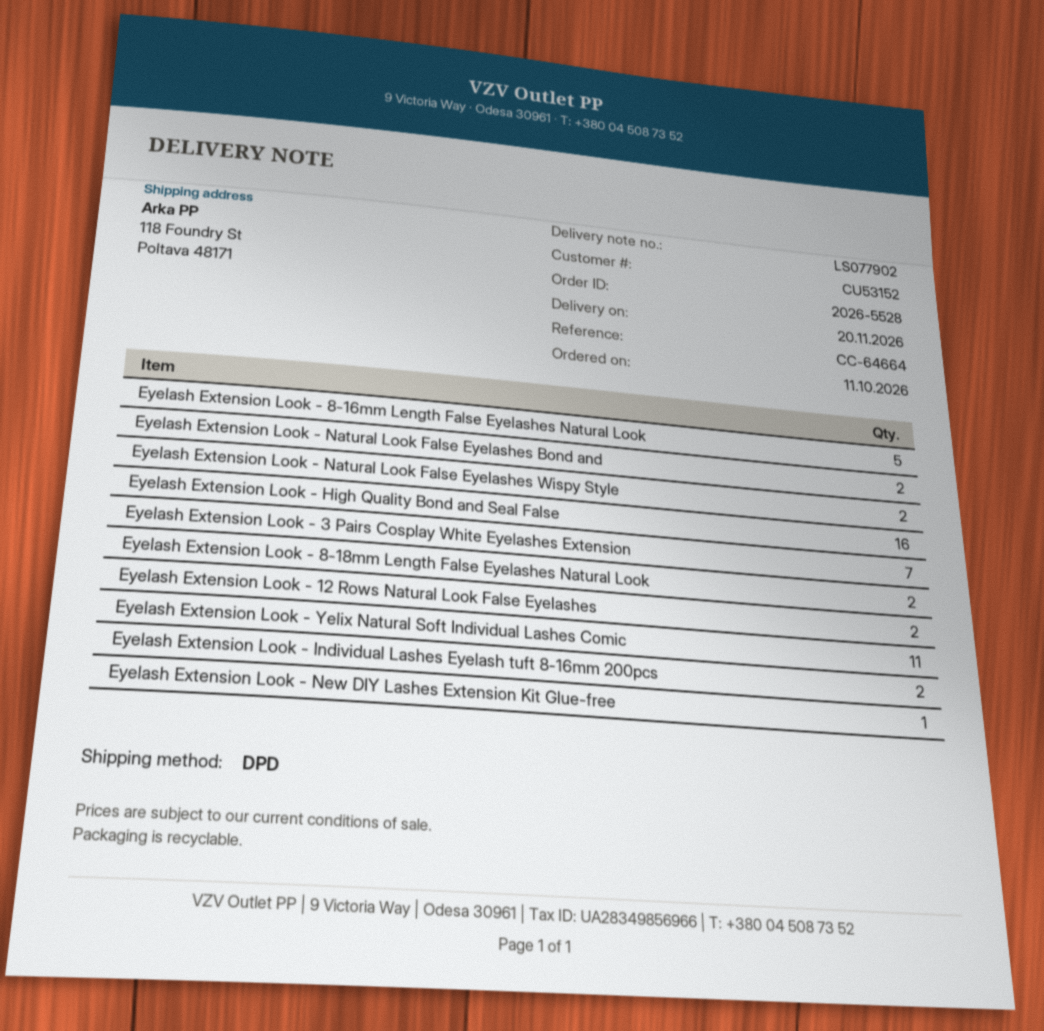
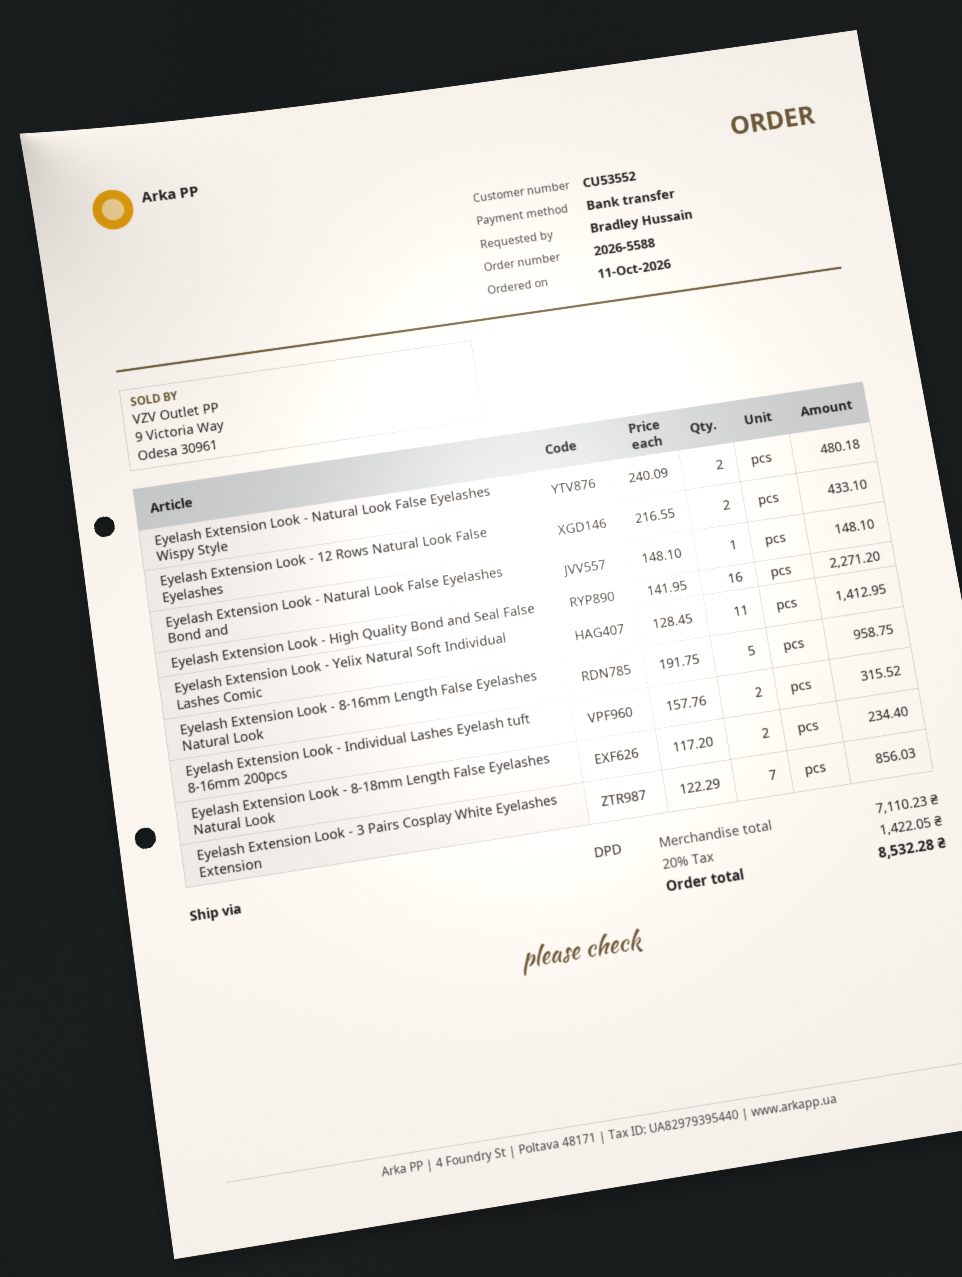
order number: 2026-5528 -> 2026-5588
customer number: CU53152 -> CU53552
Eyelash Extension Look - Natural Look False Eyelashes Bond and: 2 -> 1
Eyelash Extension Look - New DIY Lashes Extension Kit Glue-free: 1 -> none

